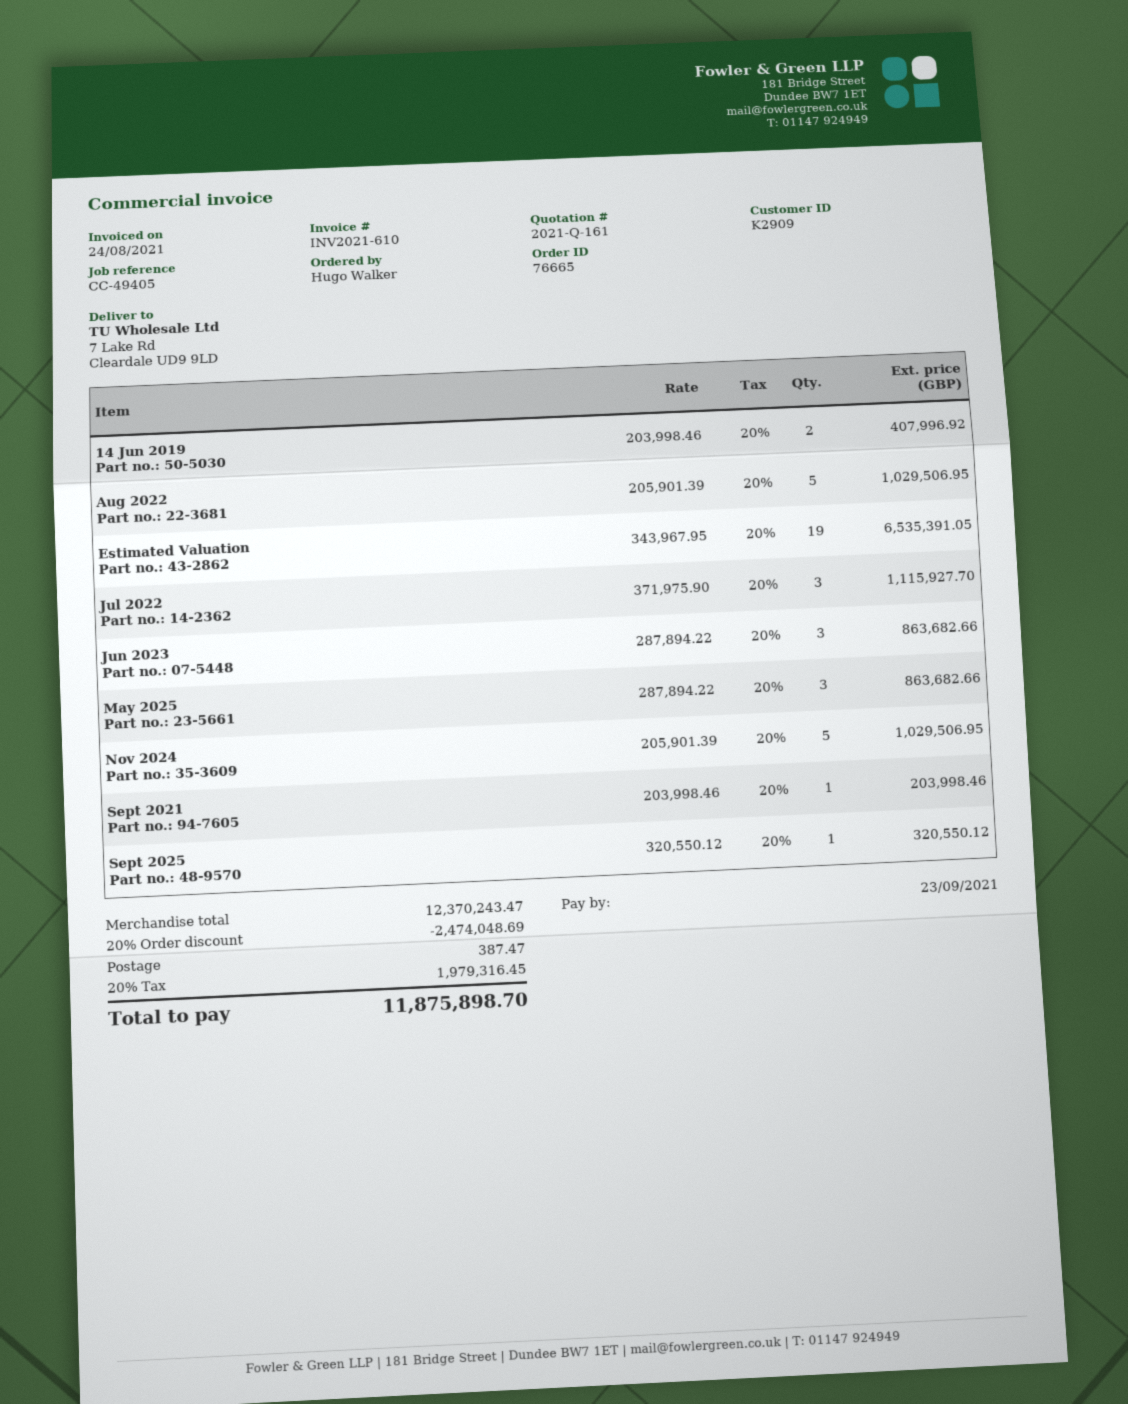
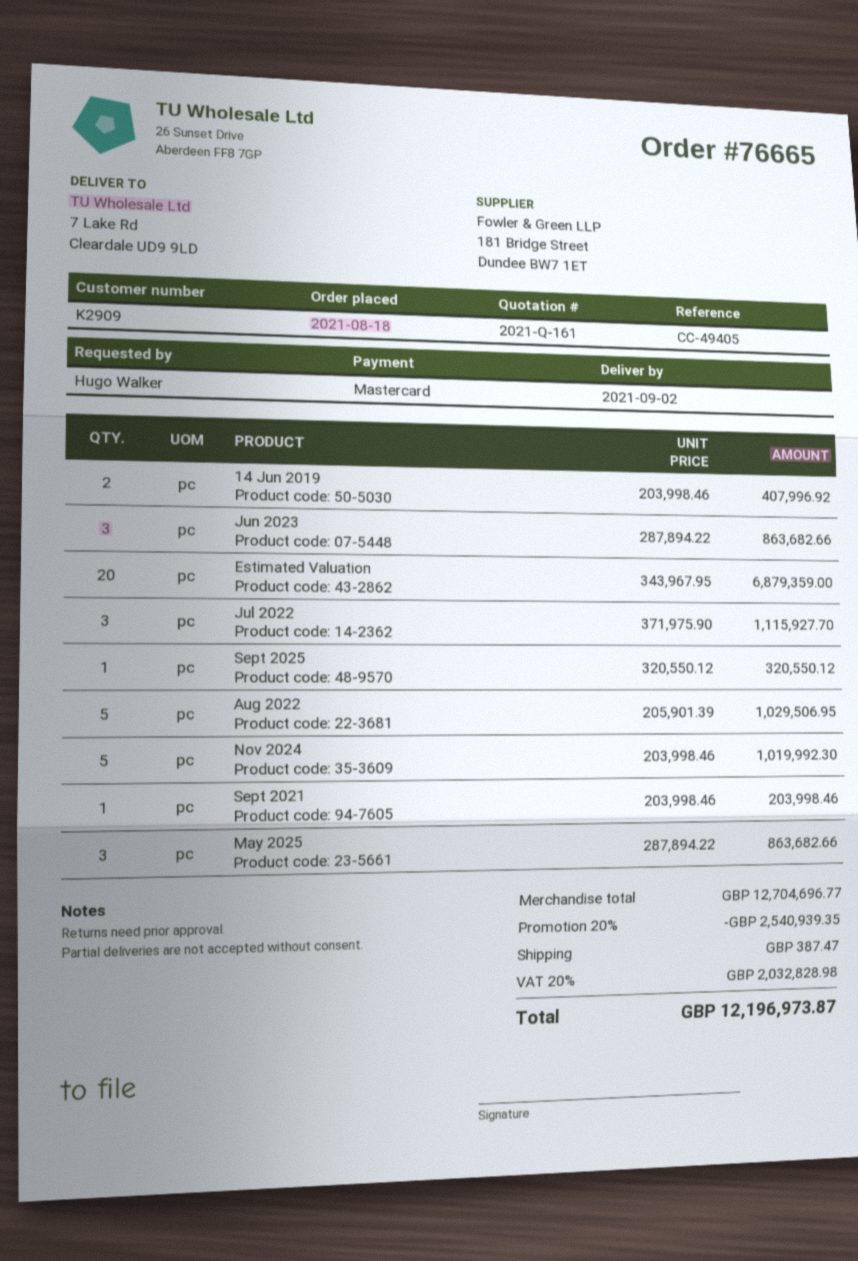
Estimated Valuation: 19 x 343967.95 = 6535391.05 -> 20 x 343967.95 = 6879359.00
Nov 2024: 5 x 205901.39 = 1029506.95 -> 5 x 203998.46 = 1019992.30
subtotal: 12370243.47 -> 12704696.77
discount: 20% = 2474048.69 -> 20% = 2540939.35
tax: 20% = 1979316.45 -> 20% = 2032828.98
total: 11875898.70 -> 12196973.87

